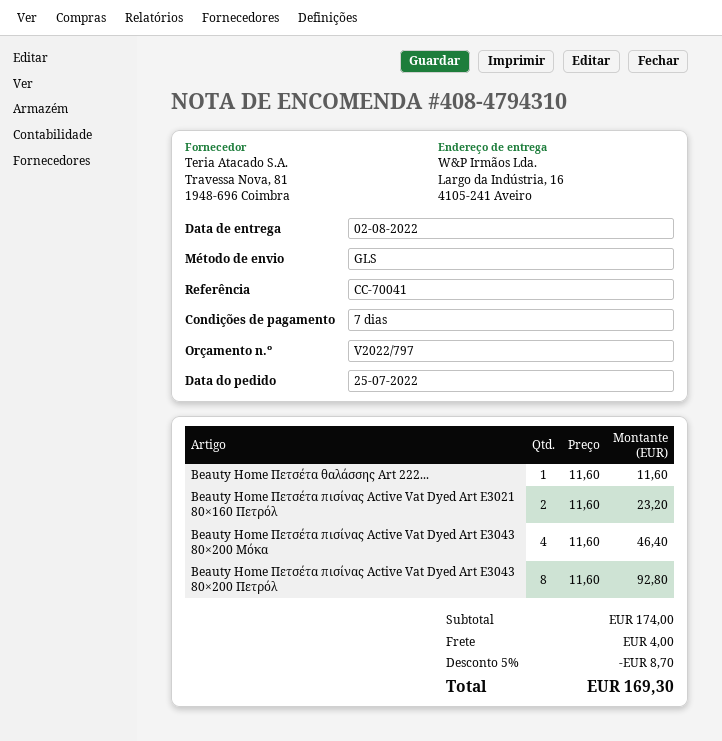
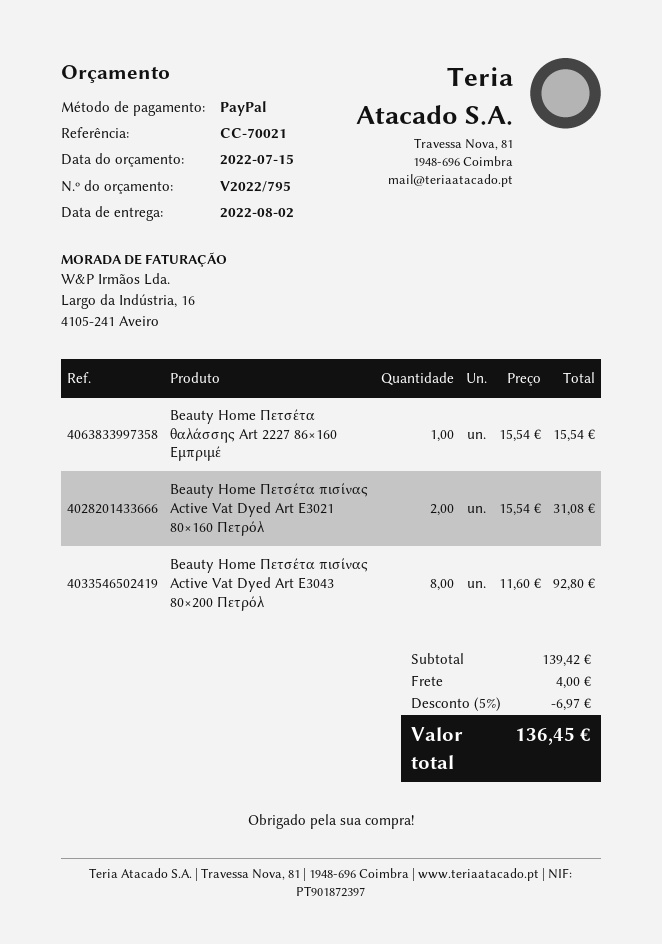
quote number: V2022/797 -> V2022/795
reference: CC-70041 -> CC-70021
Beauty Home Πετσέτα θαλάσσης Art 222...: 1 x 11.60 = 11.60 -> 1 x 15.54 = 15.54
Beauty Home Πετσέτα πισίνας Active Vat Dyed Art Ε3021 80×160 Πετρόλ: 2 x 11.60 = 23.20 -> 2 x 15.54 = 31.08
Beauty Home Πετσέτα πισίνας Active Vat Dyed Art Ε3043 80×200 Μόκα: 4 x 11.60 = 46.40 -> none
subtotal: 174.00 -> 139.42
discount: 5% = 8.70 -> 5% = 6.97
total: 169.30 -> 136.45

